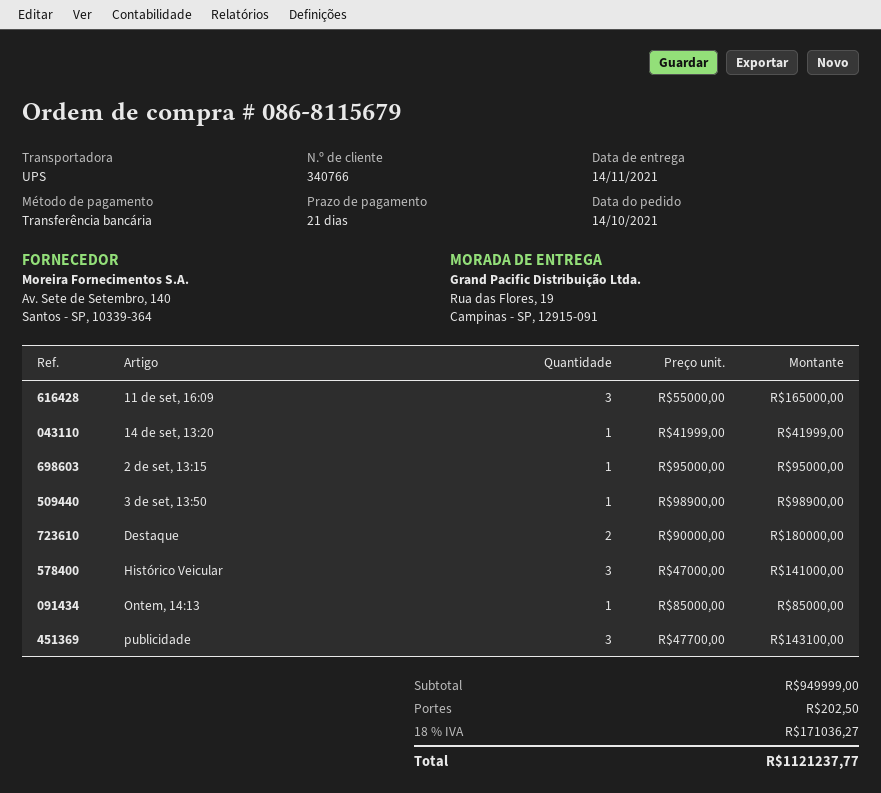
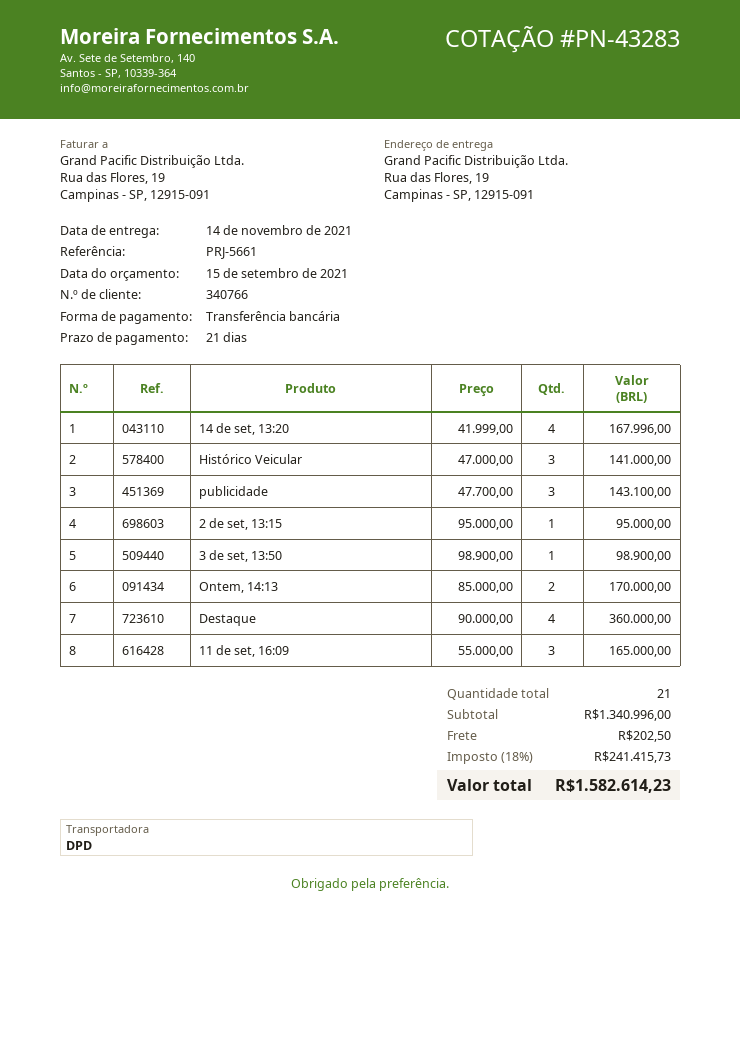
shipping method: UPS -> DPD
14 de set, 13:20: 1 x 41999.00 = 41999.00 -> 4 x 41999.00 = 167996.00
Destaque: 2 x 90000.00 = 180000.00 -> 4 x 90000.00 = 360000.00
Ontem, 14:13: 1 x 85000.00 = 85000.00 -> 2 x 85000.00 = 170000.00
subtotal: 949999.00 -> 1340996.00
tax: 18% = 171036.27 -> 18% = 241415.73
total: 1121237.77 -> 1582614.23

